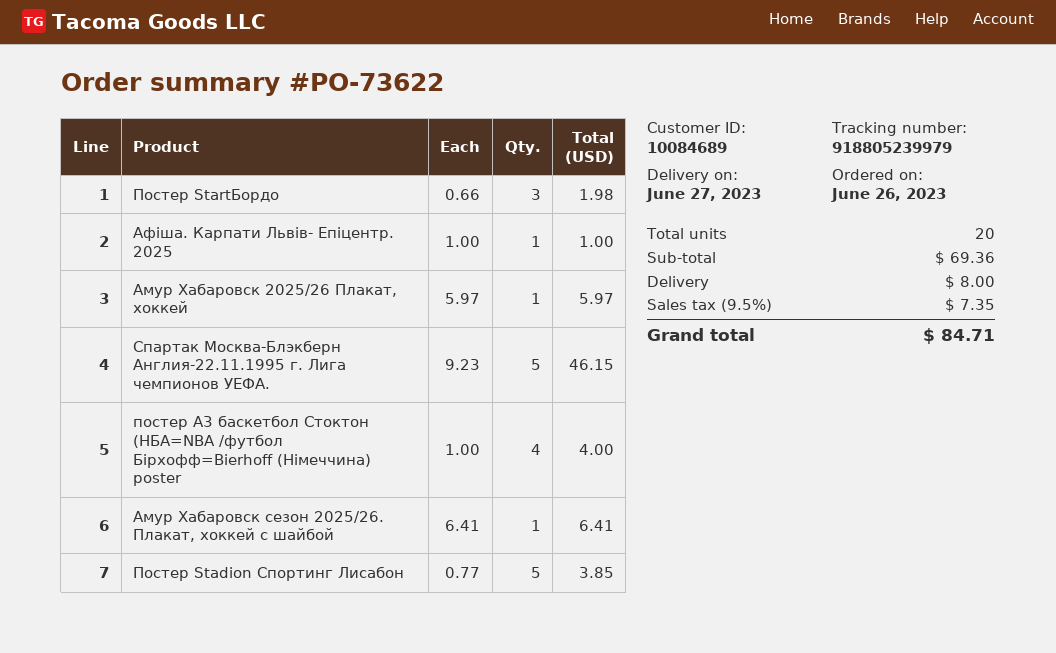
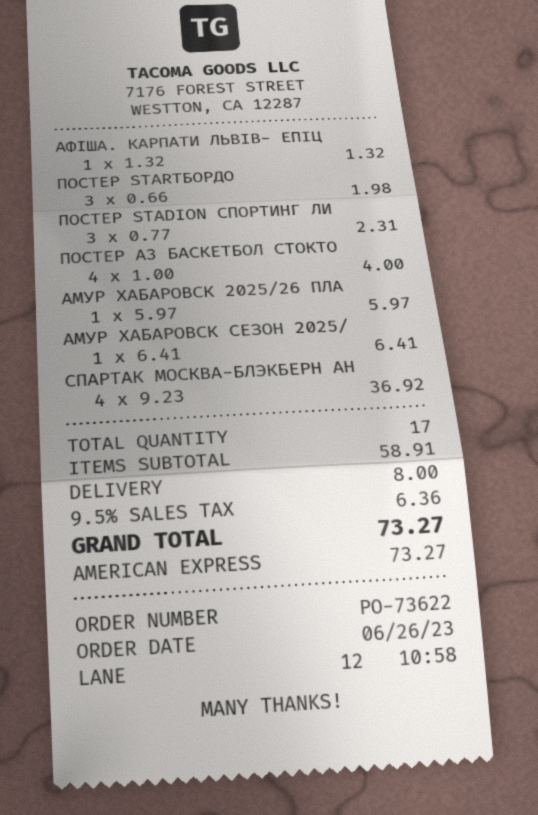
Афіша. Карпати Львів- Епіцентр. 2025: 1 x 1.00 = 1.00 -> 1 x 1.32 = 1.32
Спартак Москва-Блэкберн Англия-22.11.1995 г. Лига чемпионов УЕФА.: 5 x 9.23 = 46.15 -> 4 x 9.23 = 36.92
Постер Stadion Спортинг Лисабон: 5 x 0.77 = 3.85 -> 3 x 0.77 = 2.31
total quantity: 20 -> 17
subtotal: 69.36 -> 58.91
tax: 9.5% = 7.35 -> 9.5% = 6.36
total: 84.71 -> 73.27

